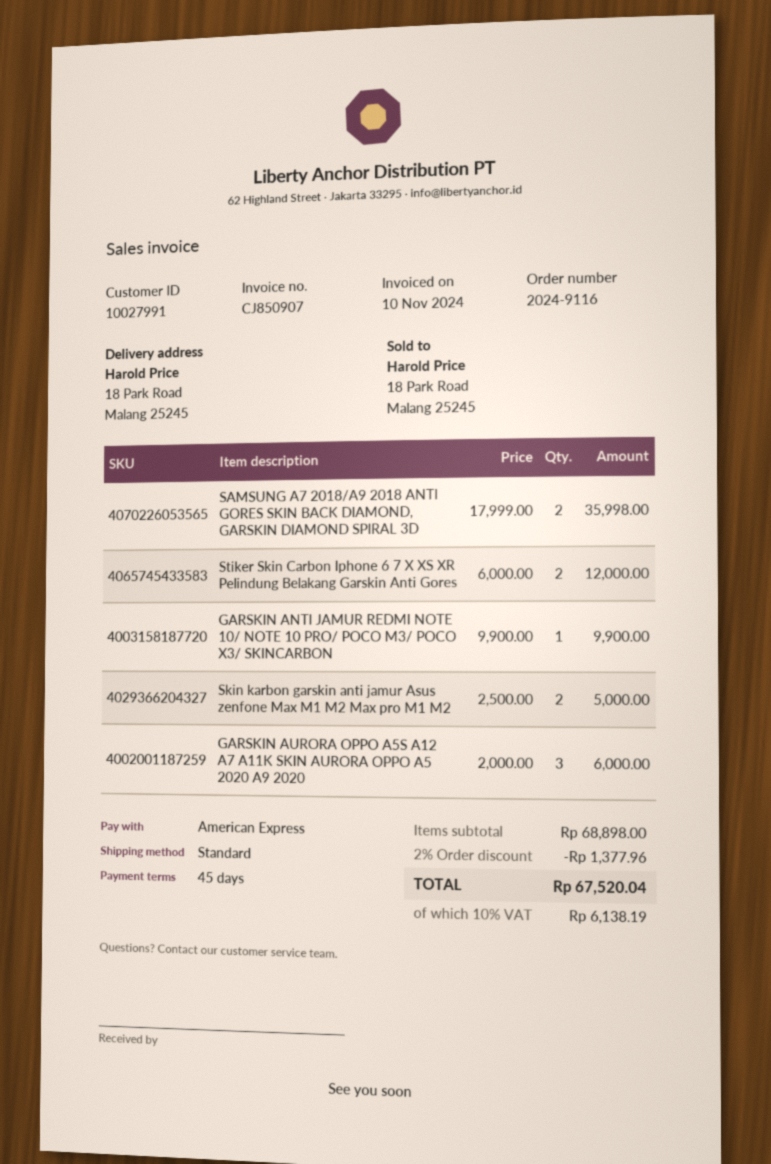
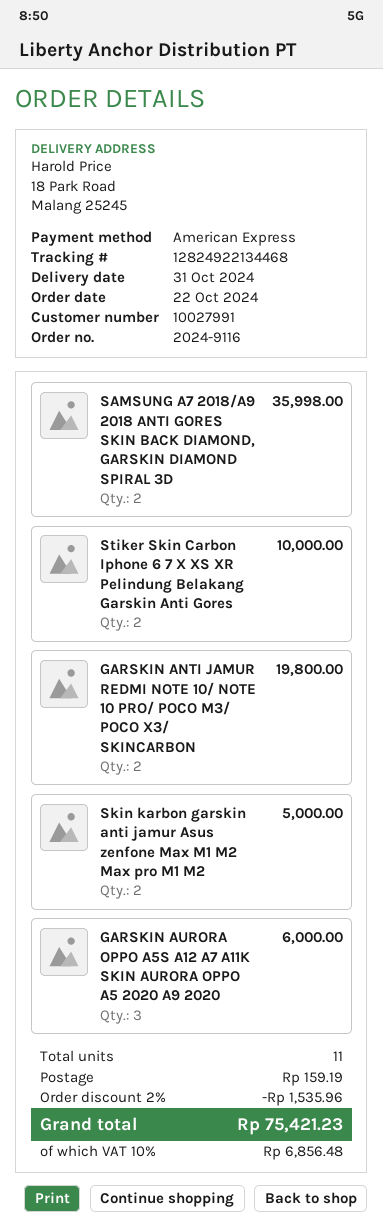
Stiker Skin Carbon Iphone 6 7 X XS XR Pelindung Belakang Garskin Anti Gores: 2 for 12000.00 -> 2 for 10000.00
GARSKIN ANTI JAMUR REDMI NOTE 10/ NOTE 10 PRO/ POCO M3/ POCO X3/ SKINCARBON: 1 for 9900.00 -> 2 for 19800.00
discount: 2% = 1377.96 -> 2% = 1535.96
shipping: none -> 159.19
tax: 10% = 6138.19 -> 10% = 6856.48
total: 67520.04 -> 75421.23

